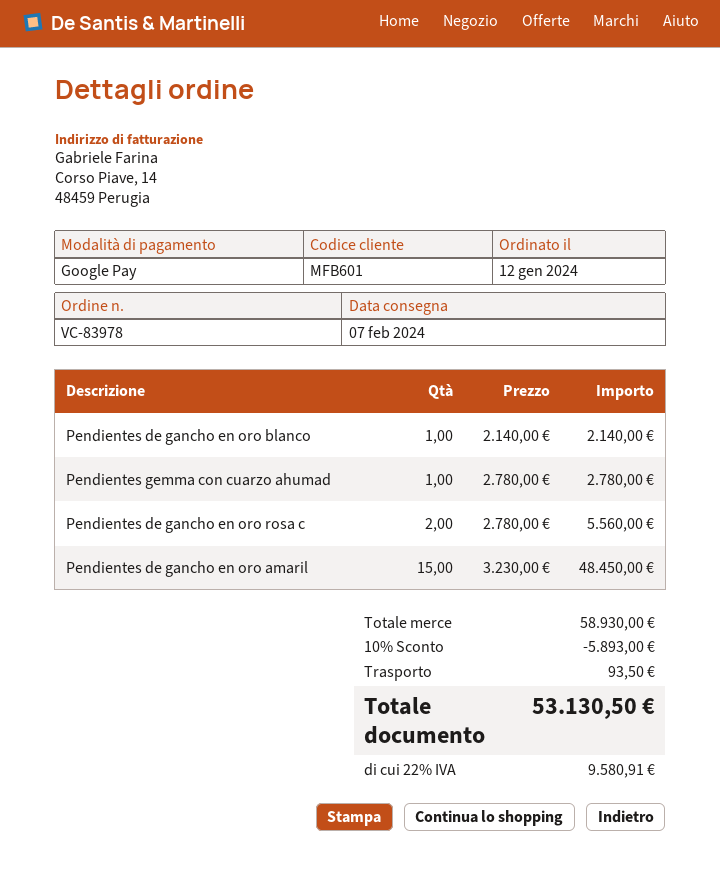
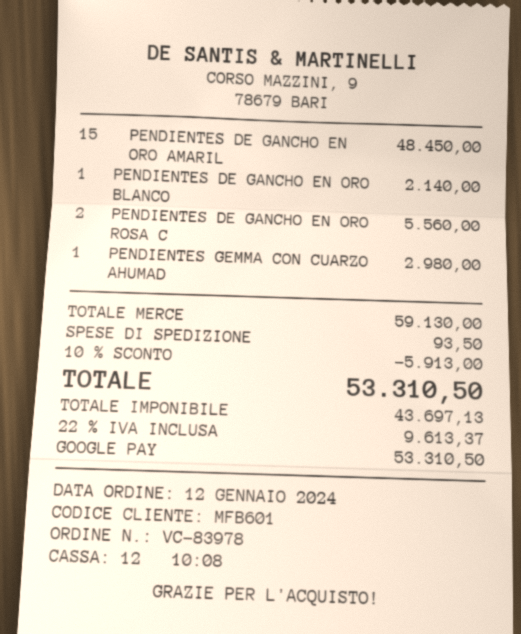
Pendientes gemma con cuarzo ahumad: 1 for 2780.00 -> 1 for 2980.00
subtotal: 58930.00 -> 59130.00
discount: 10% = 5893.00 -> 10% = 5913.00
tax: 22% = 9580.91 -> 22% = 9613.37
total: 53130.50 -> 53310.50

